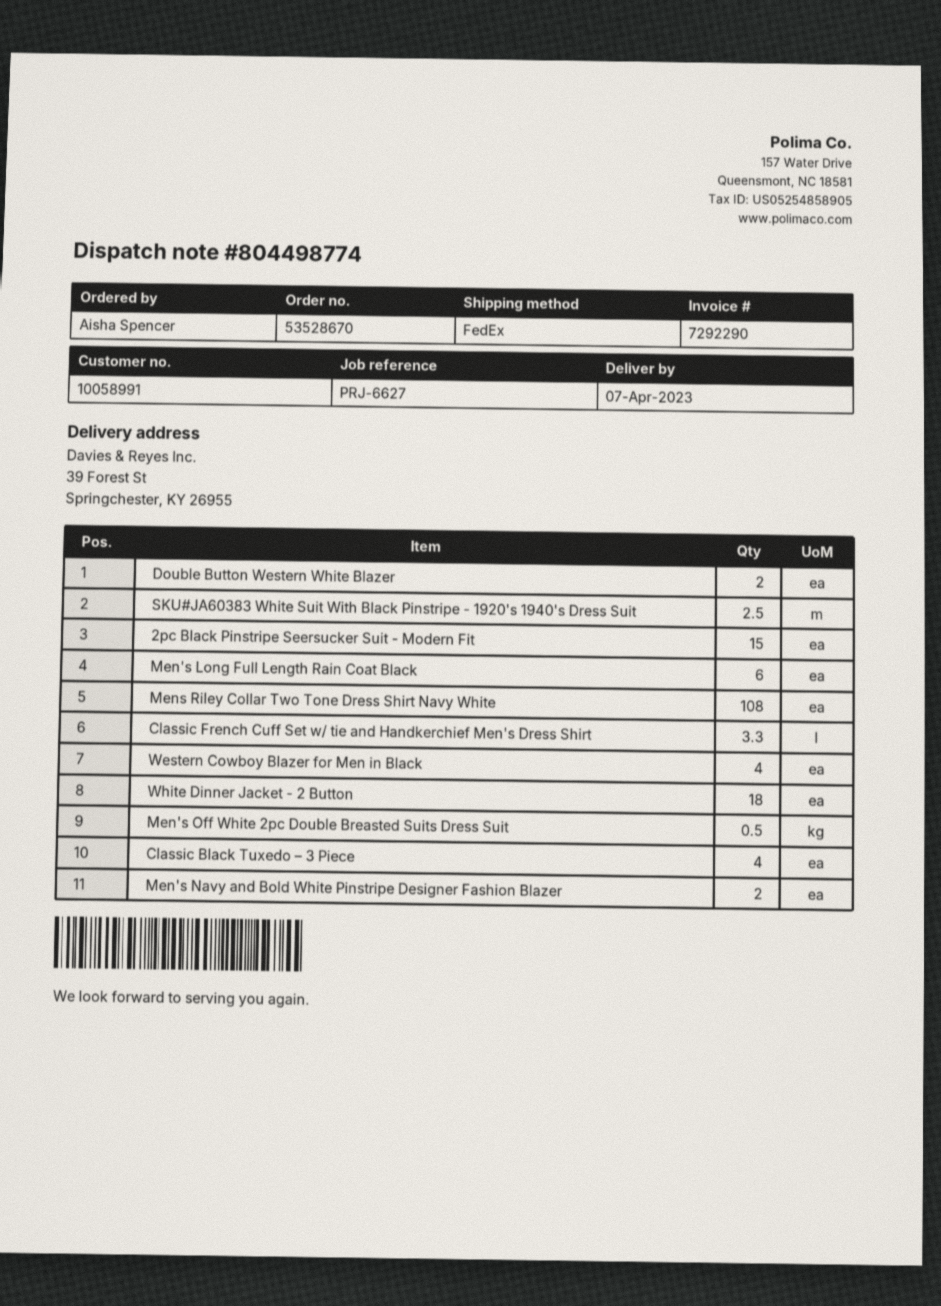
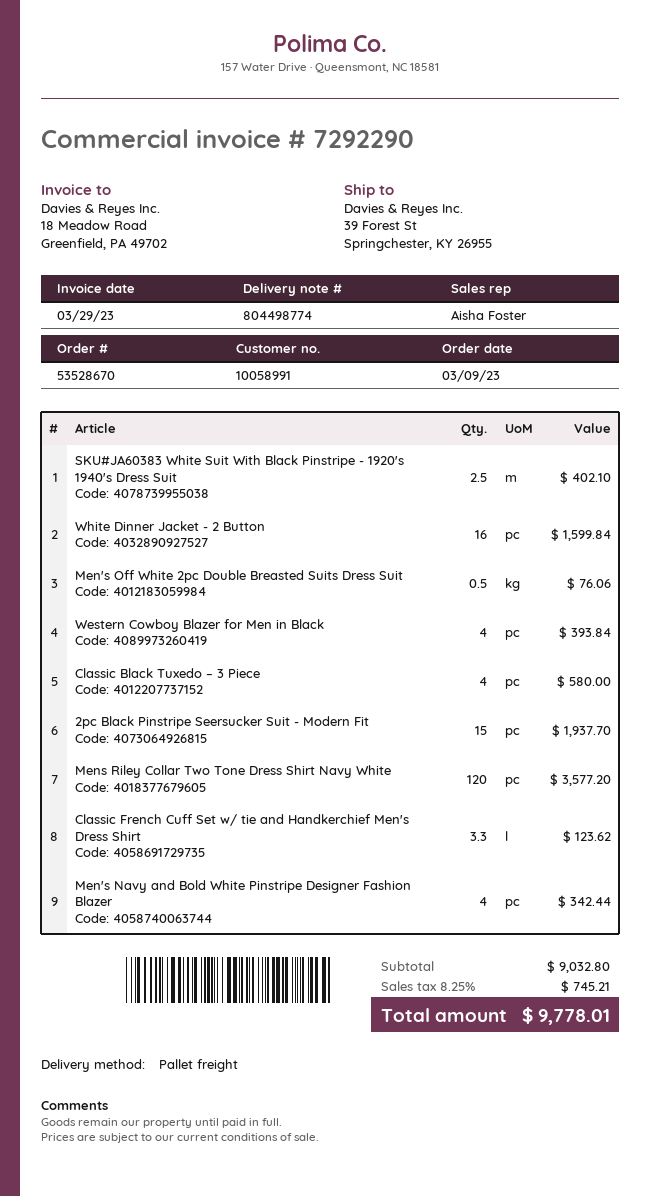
shipping method: FedEx -> pallet freight
Double Button Western White Blazer: 2 -> none
Men's Long Full Length Rain Coat Black: 6 -> none
Mens Riley Collar Two Tone Dress Shirt Navy White: 108 -> 120
White Dinner Jacket - 2 Button: 18 -> 16
Men's Navy and Bold White Pinstripe Designer Fashion Blazer: 2 -> 4

